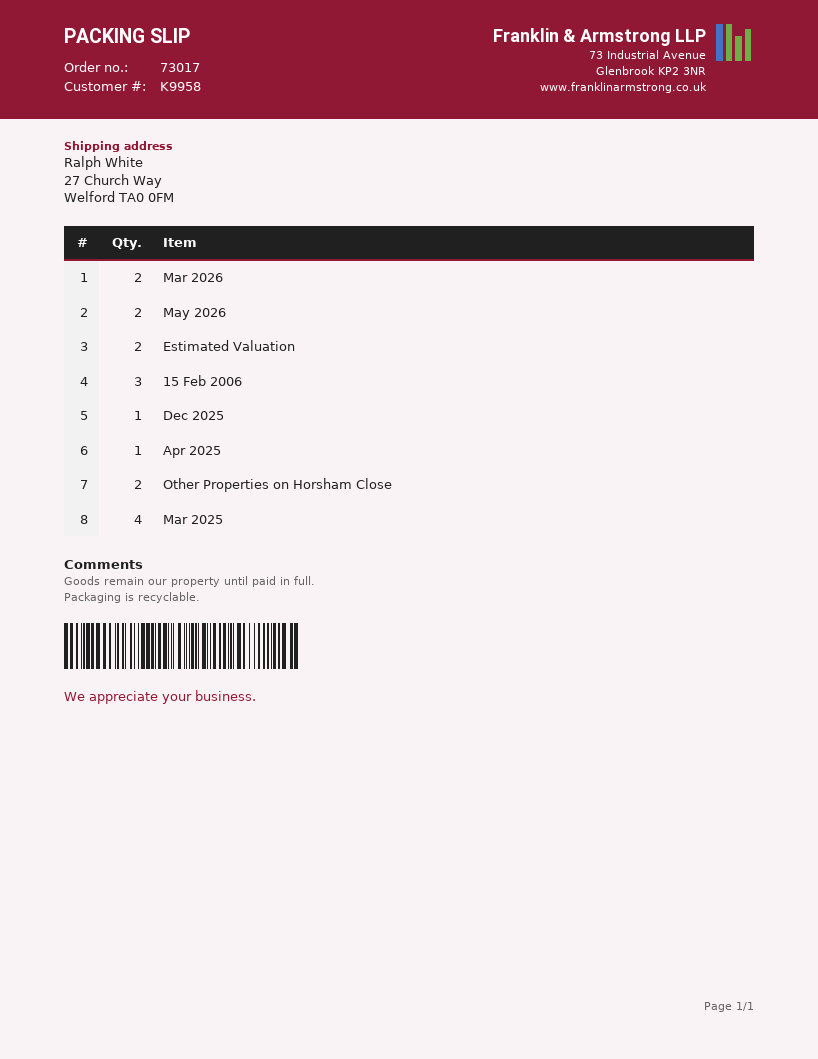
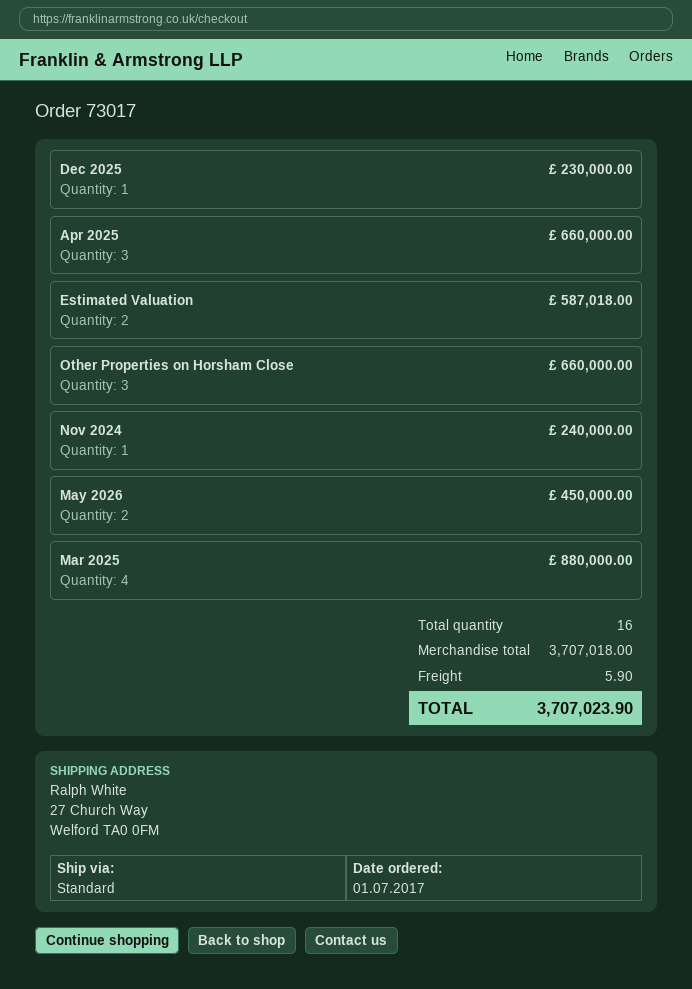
Mar 2026: 2 -> none
15 Feb 2006: 3 -> none
Apr 2025: 1 -> 3
Other Properties on Horsham Close: 2 -> 3
Nov 2024: none -> 1

